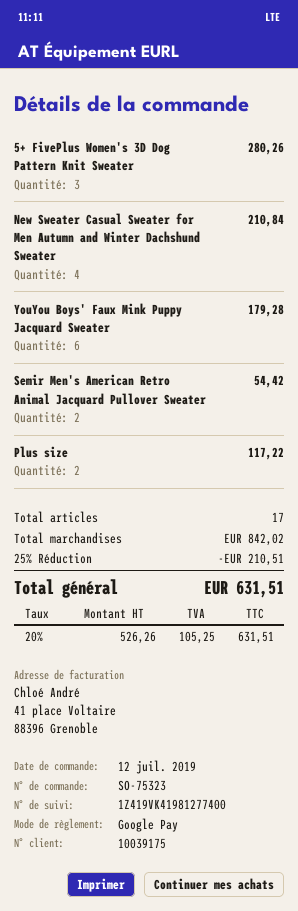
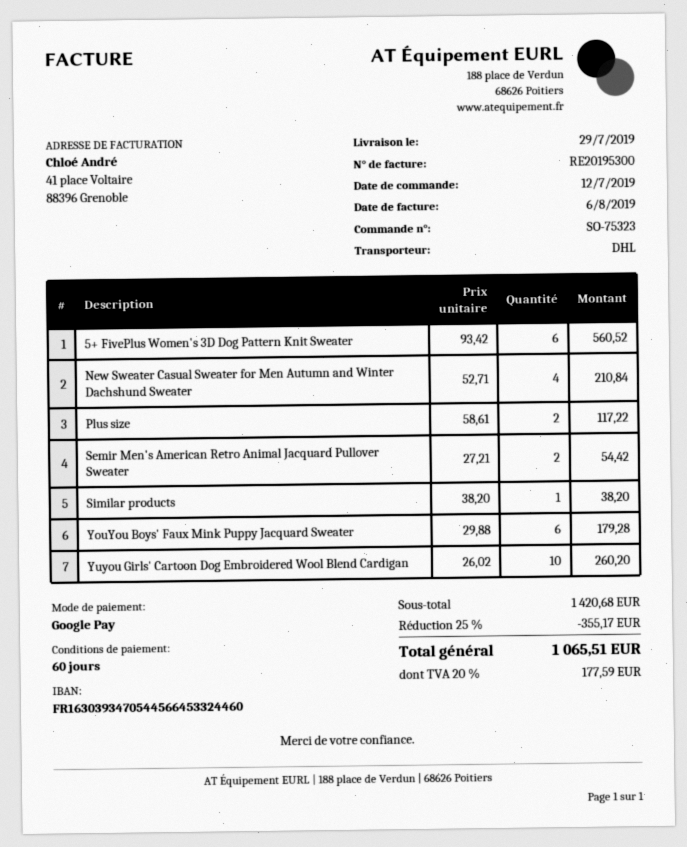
5+ FivePlus Women's 3D Dog Pattern Knit Sweater: 3 for 280.26 -> 6 for 560.52
Similar products: none -> 1 for 38.20
Yuyou Girls' Cartoon Dog Embroidered Wool Blend Cardigan: none -> 10 for 260.20
subtotal: 842.02 -> 1420.68
discount: 25% = 210.51 -> 25% = 355.17
tax: 20% = 105.25 -> 20% = 177.59
total: 631.51 -> 1065.51

